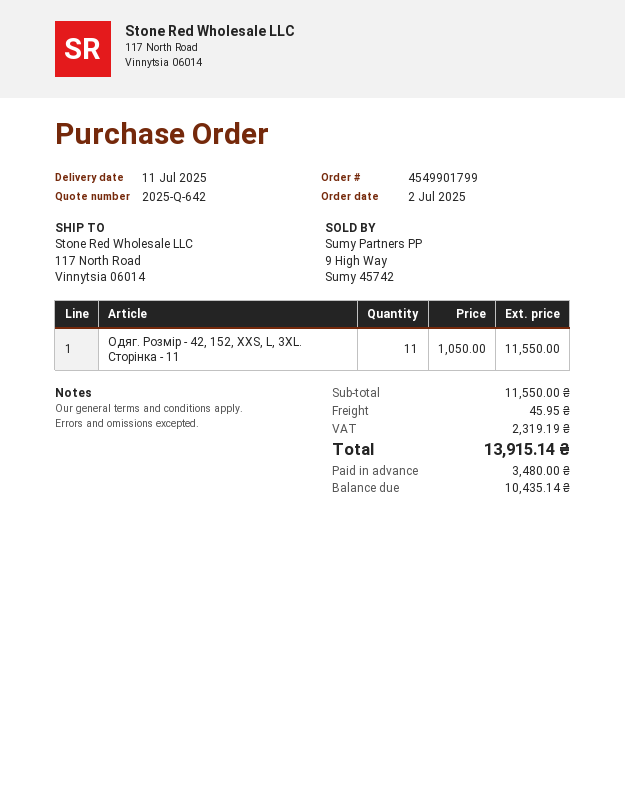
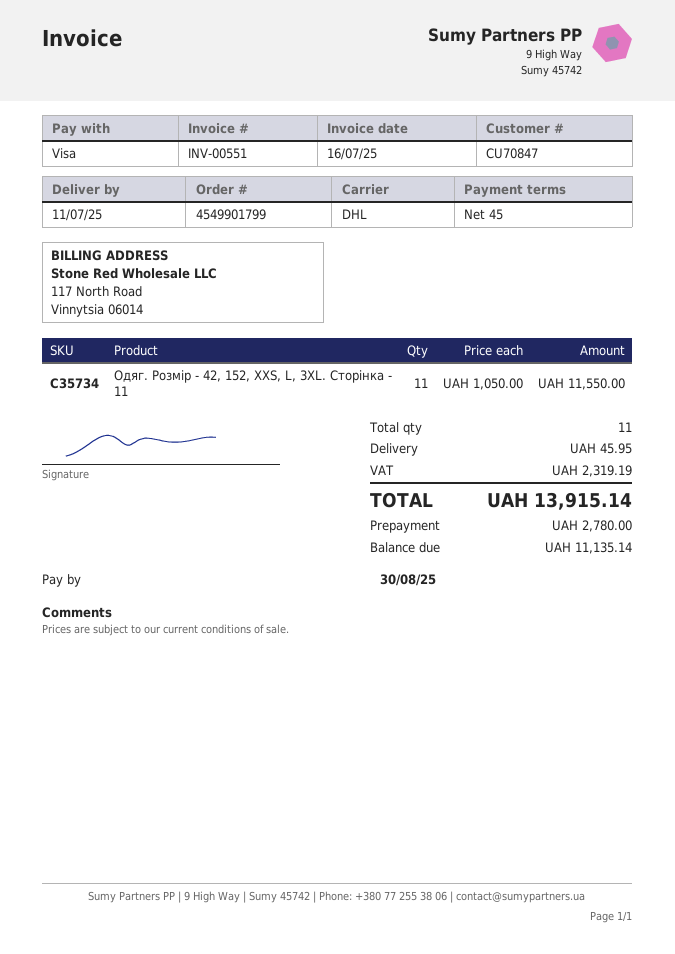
deposit: 3480.00 -> 2780.00
balance: 10435.14 -> 11135.14

